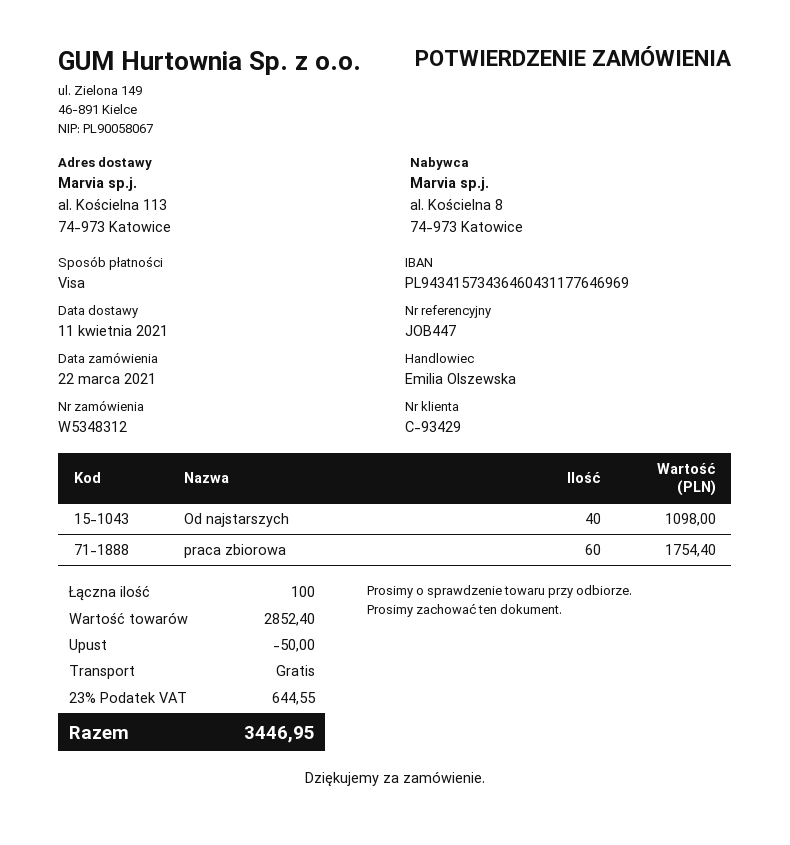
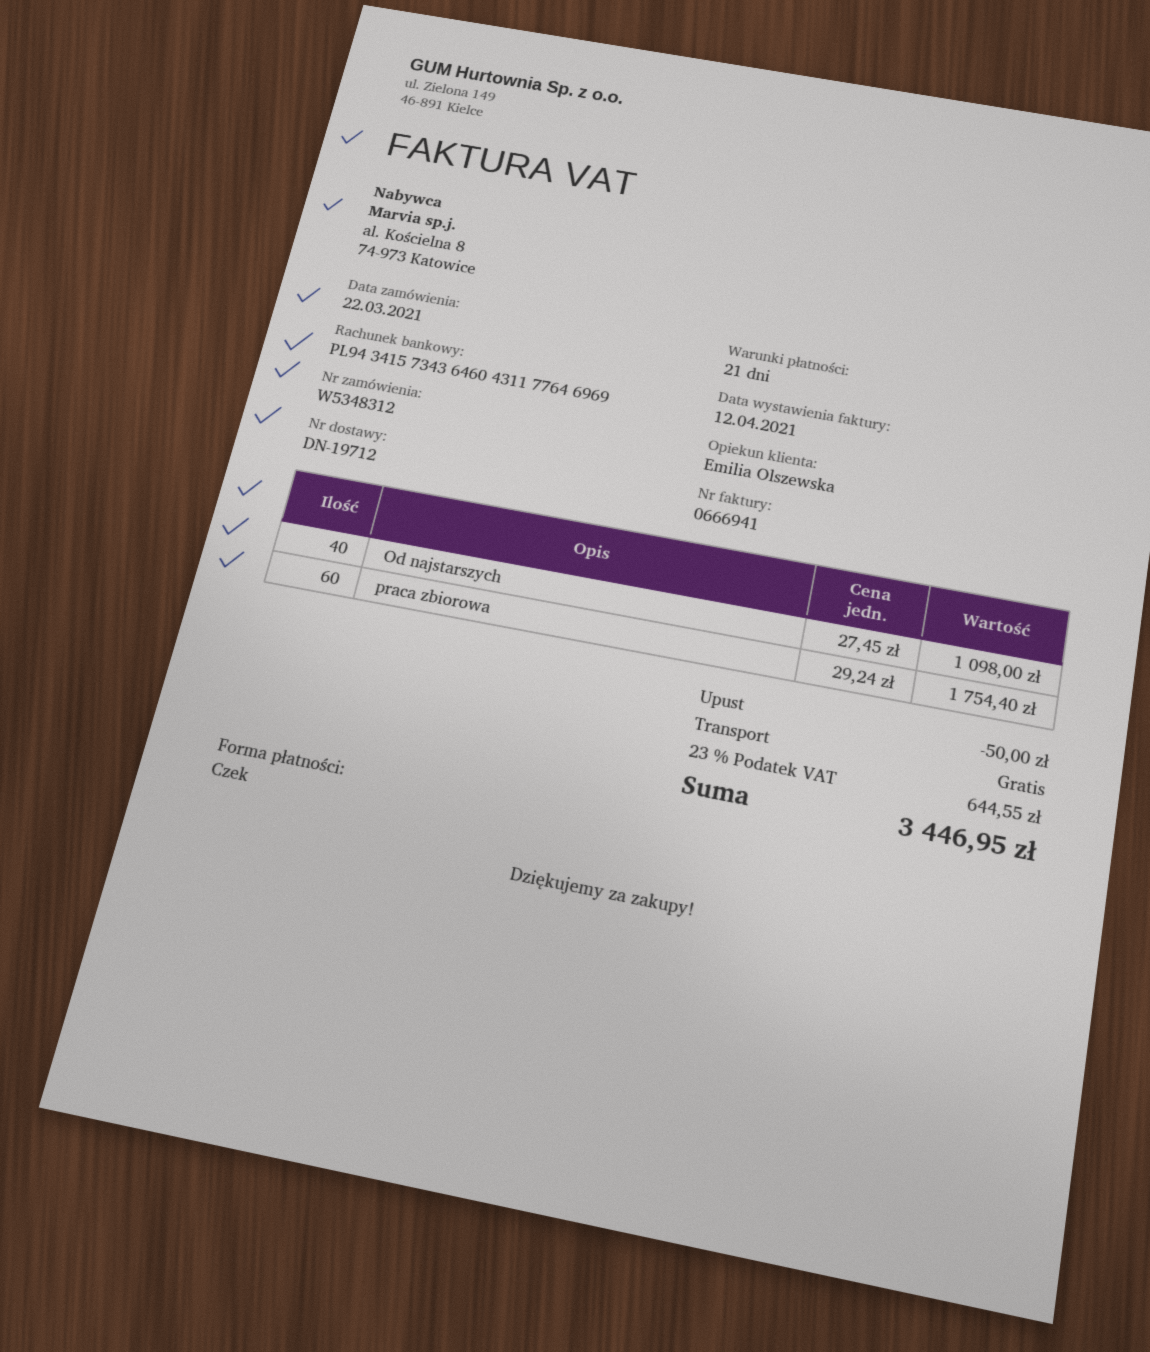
payment method: Visa -> cheque

